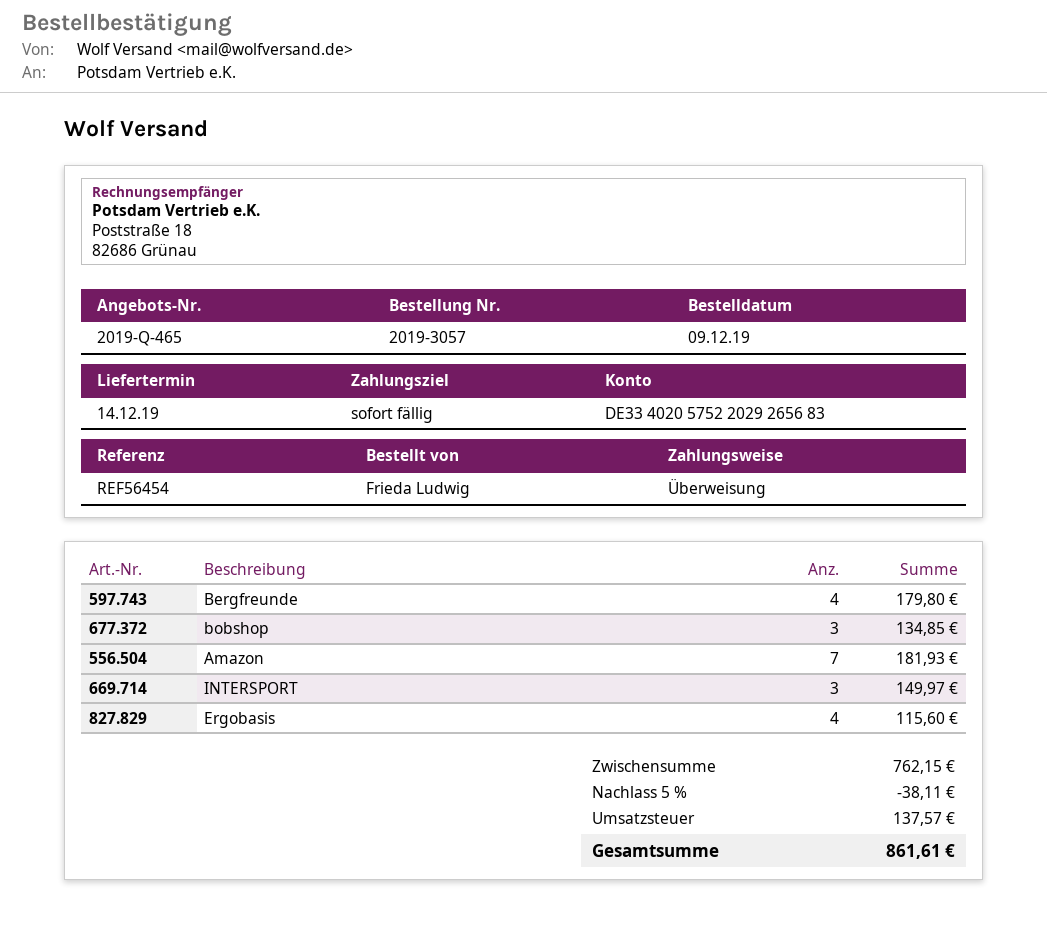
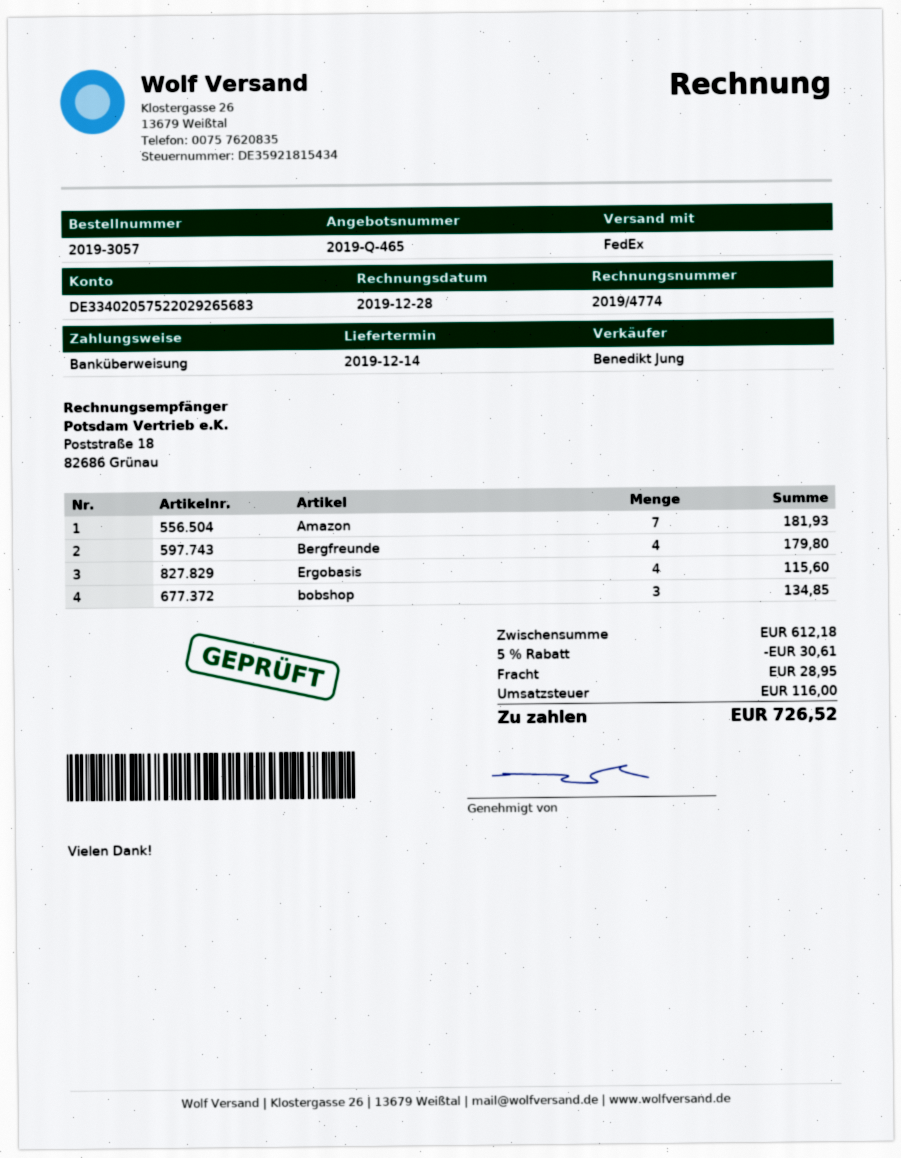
INTERSPORT: 3 for 149.97 -> none
subtotal: 762.15 -> 612.18
discount: 5% = 38.11 -> 5% = 30.61
shipping: none -> 28.95
tax: 137.57 -> 116.00
total: 861.61 -> 726.52

